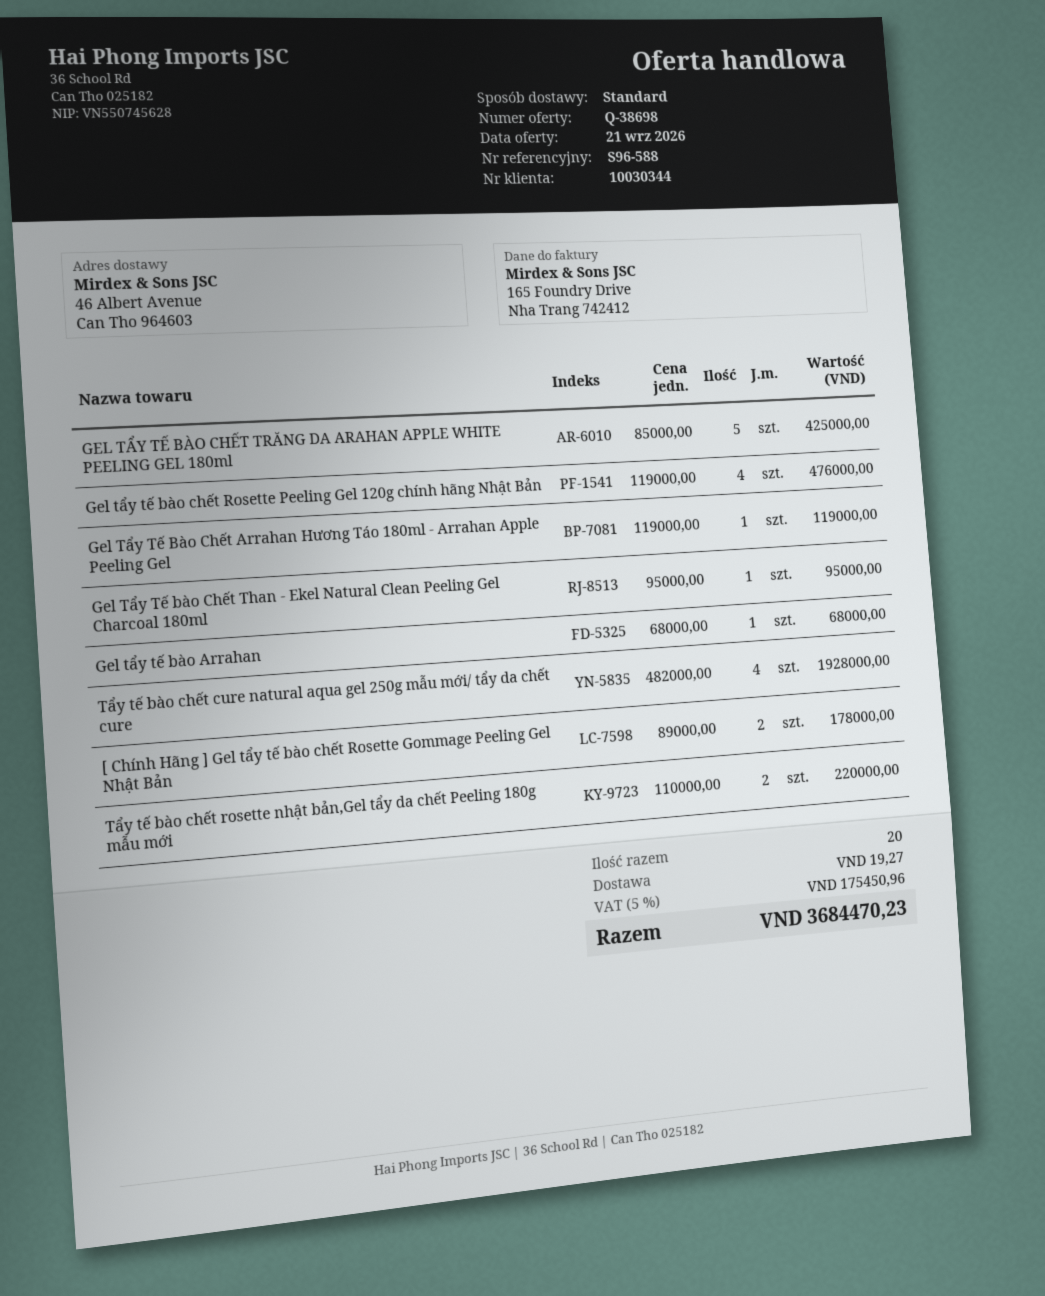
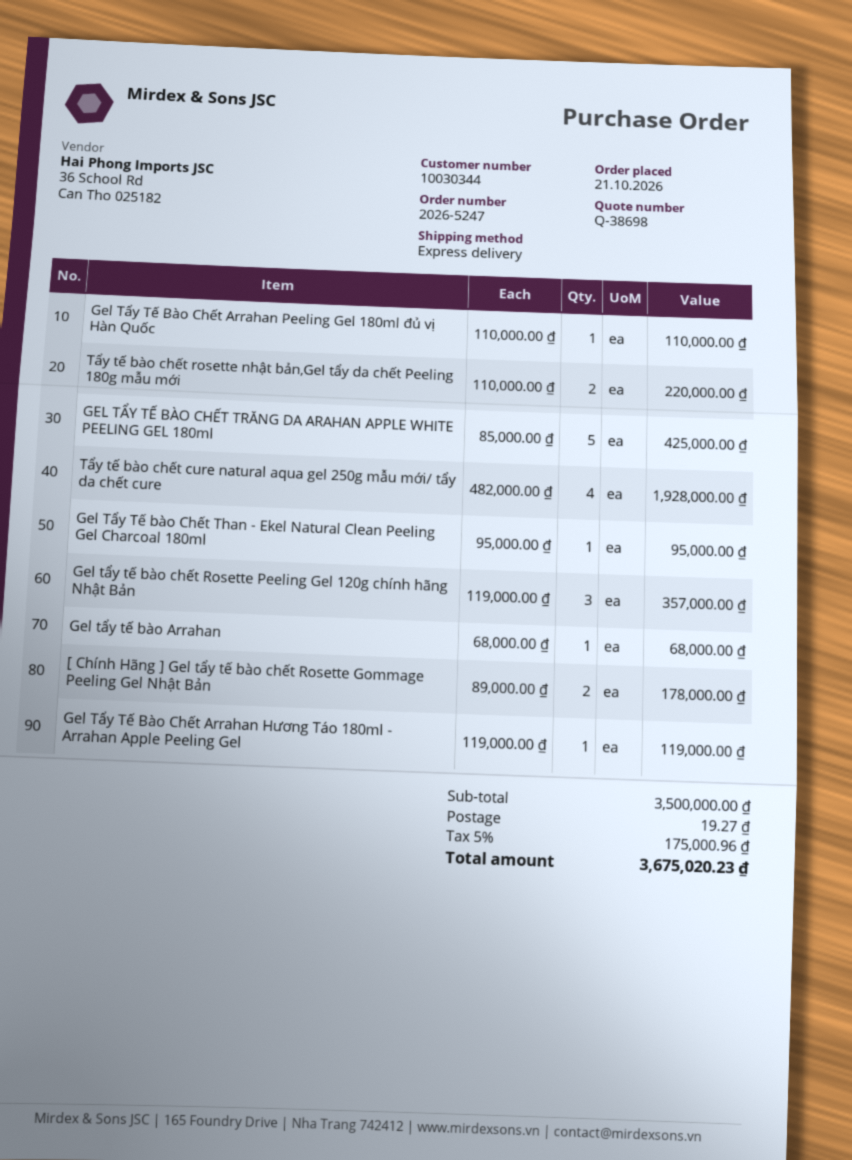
shipping method: standard -> express
Gel tẩy tế bào chết Rosette Peeling Gel 120g chính hãng Nhật Bản: 4 x 119000.00 = 476000.00 -> 3 x 119000.00 = 357000.00
Gel Tẩy Tế Bào Chết Arrahan Peeling Gel 180ml đủ vị Hàn Quốc: none -> 1 x 110000.00 = 110000.00
tax: 5% = 175450.96 -> 5% = 175000.96
total: 3684470.23 -> 3675020.23

